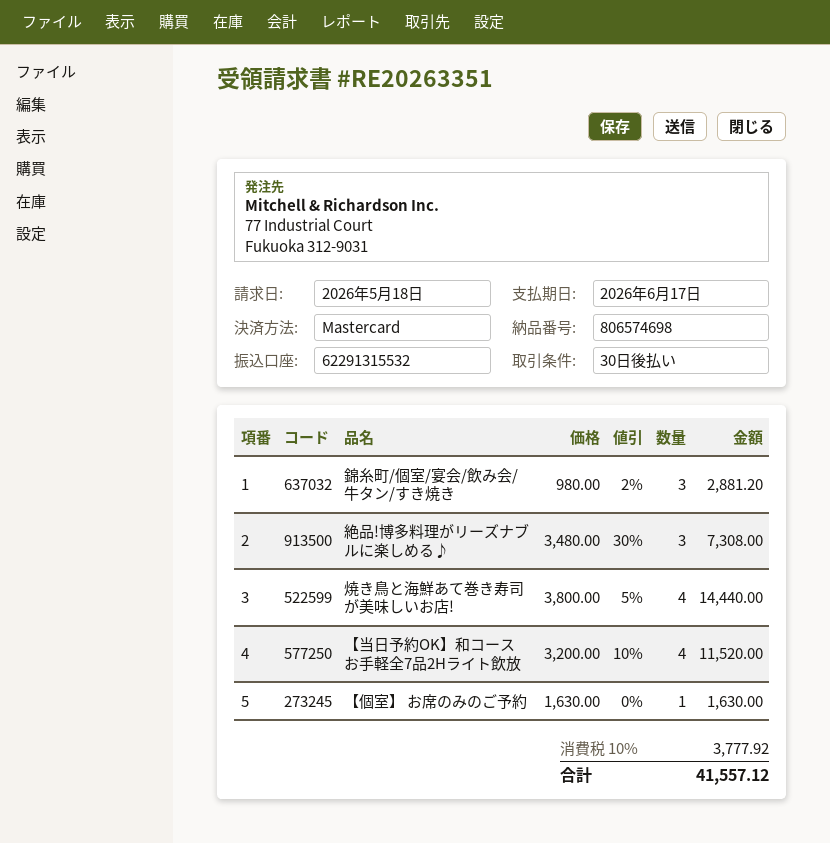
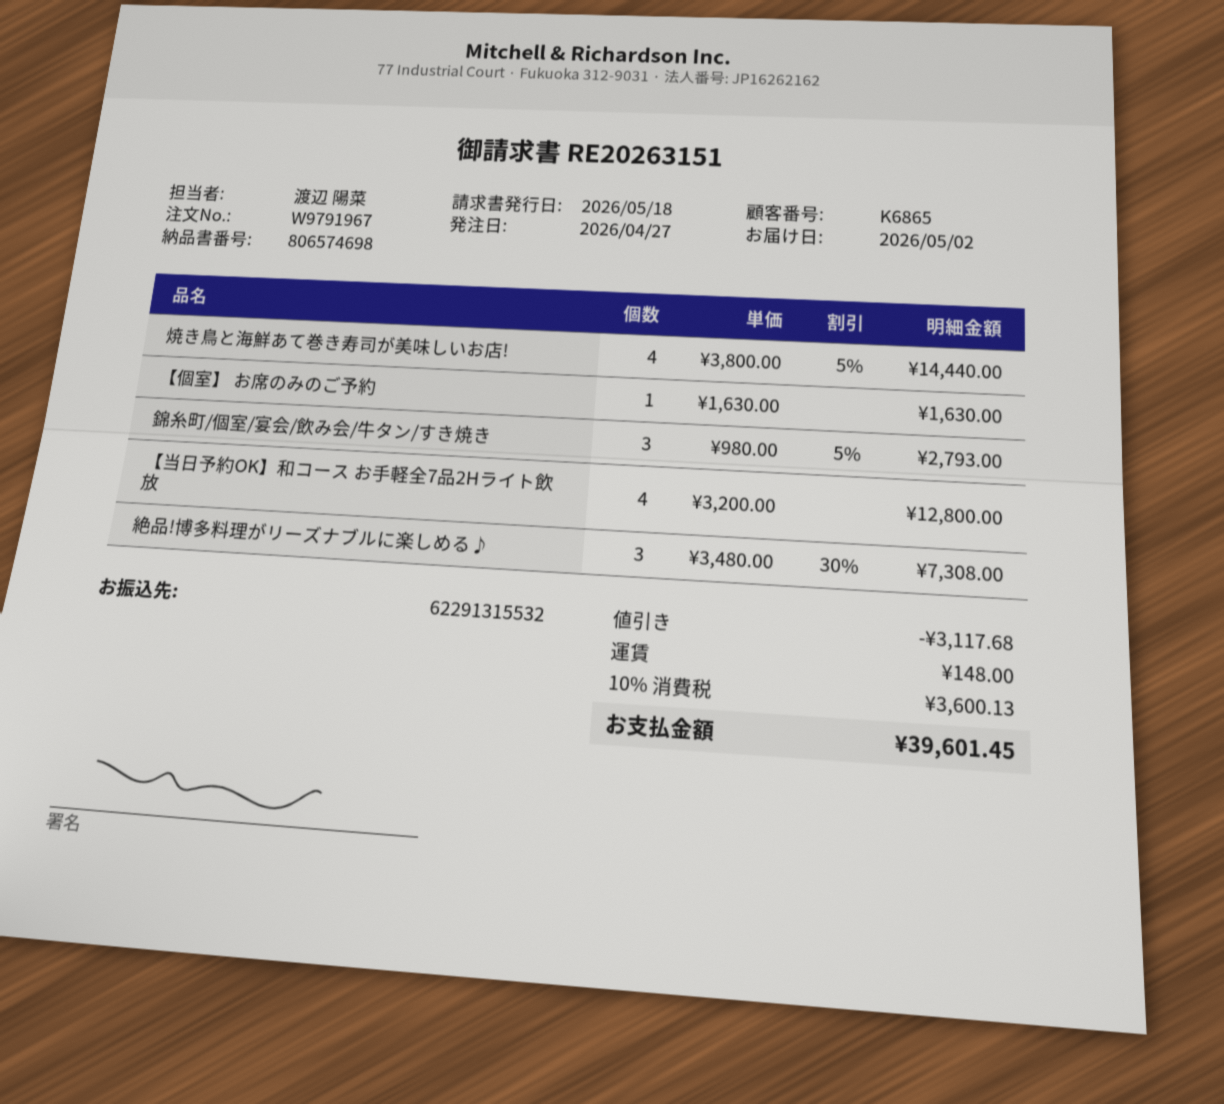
invoice number: RE20263351 -> RE20263151
錦糸町/個室/宴会/飲み会/牛タン/すき焼き: 3 x 980.00 - 2% = 2881.20 -> 3 x 980.00 - 5% = 2793.00
【当日予約OK】和コース お手軽全7品2Hライト飲放: 4 x 3200.00 - 10% = 11520.00 -> 4 x 3200.00 = 12800.00
discount: none -> 3117.68
shipping: none -> 148.00
tax: 10% = 3777.92 -> 10% = 3600.13
total: 41557.12 -> 39601.45

